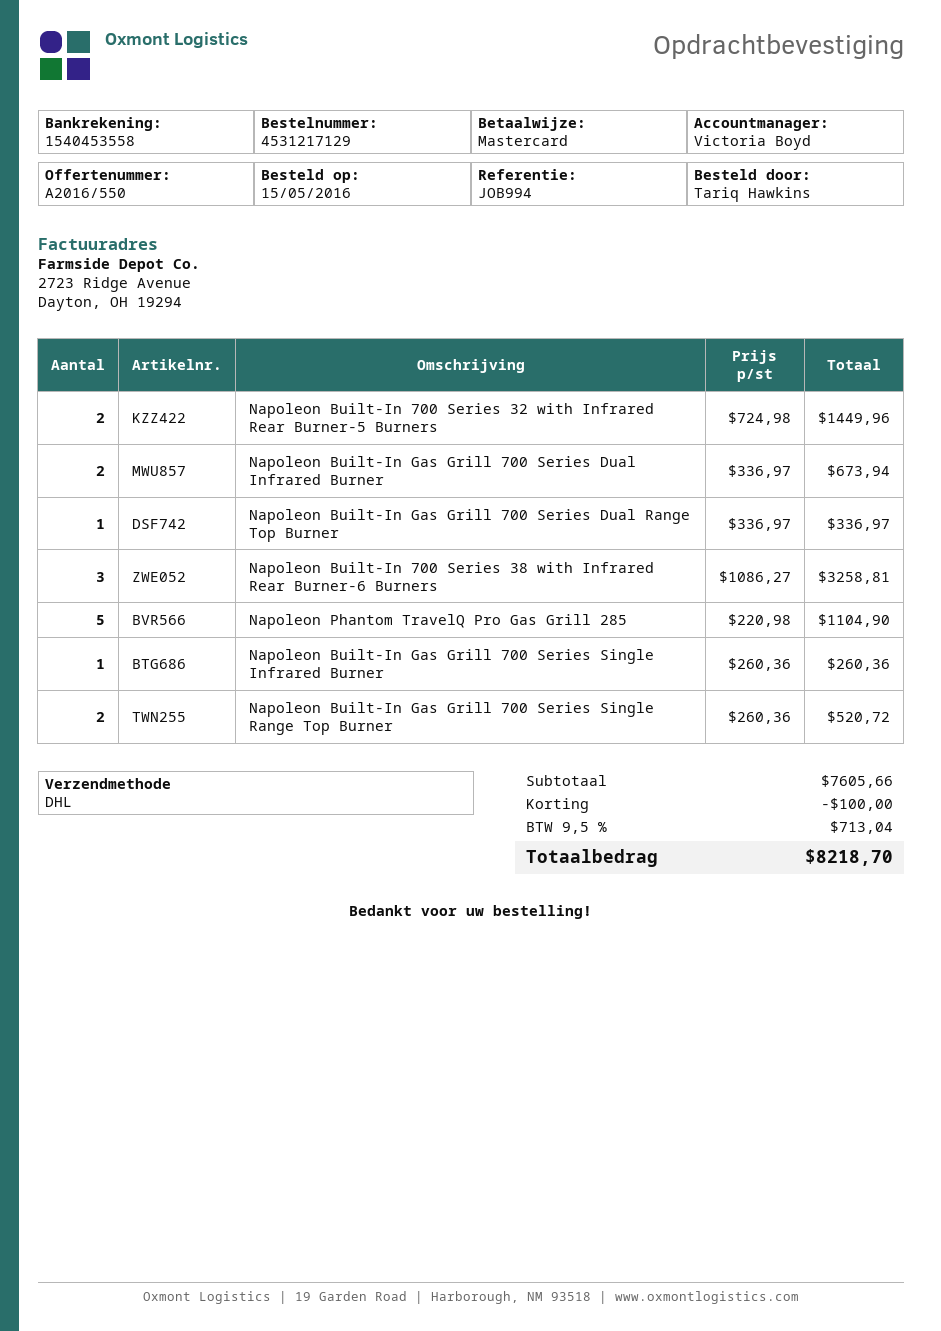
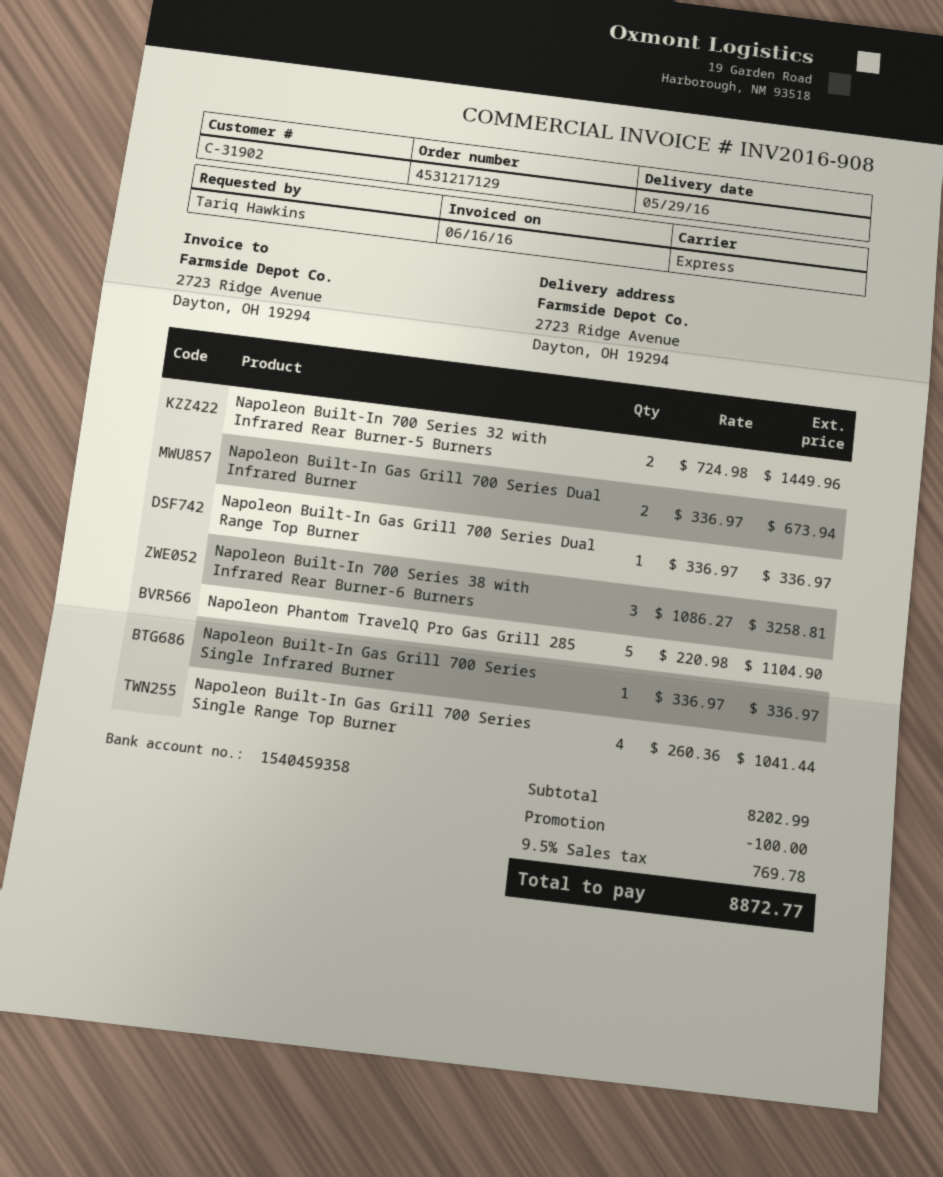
bank account: 1540453558 -> 1540459358
shipping method: DHL -> express
Napoleon Built-In Gas Grill 700 Series Single Infrared Burner: 1 x 260.36 = 260.36 -> 1 x 336.97 = 336.97
Napoleon Built-In Gas Grill 700 Series Single Range Top Burner: 2 x 260.36 = 520.72 -> 4 x 260.36 = 1041.44
subtotal: 7605.66 -> 8202.99
tax: 9.5% = 713.04 -> 9.5% = 769.78
total: 8218.70 -> 8872.77

